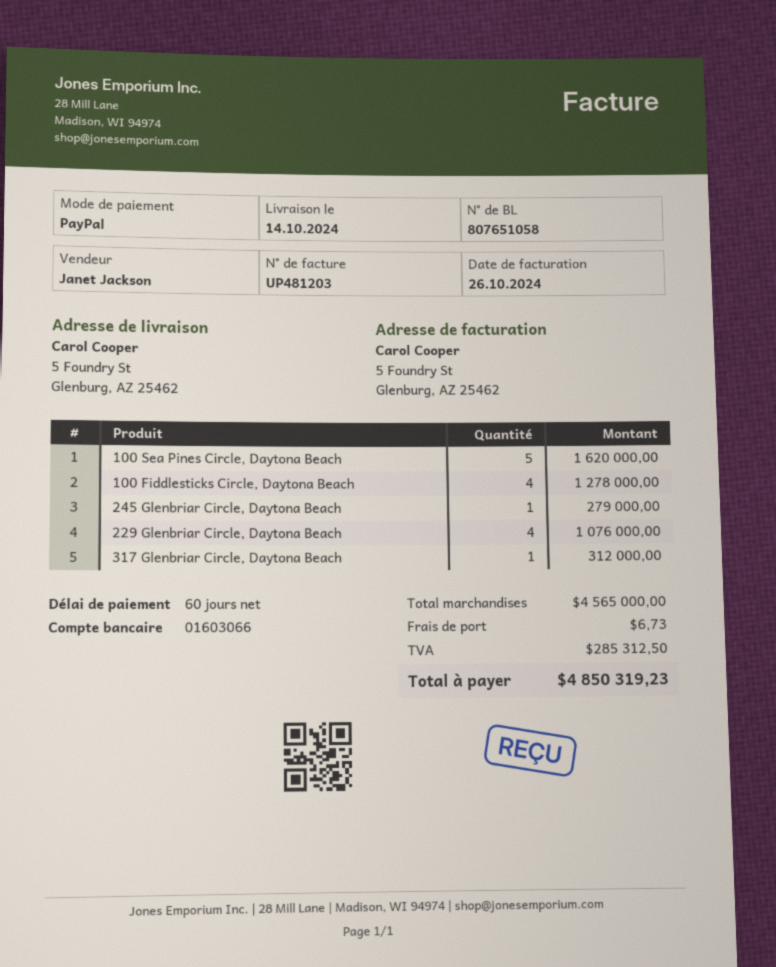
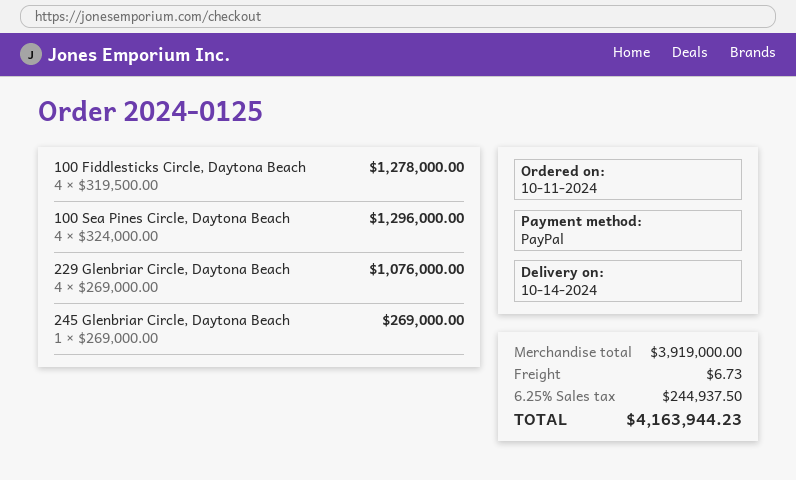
100 Sea Pines Circle, Daytona Beach: 5 for 1620000.00 -> 4 for 1296000.00
245 Glenbriar Circle, Daytona Beach: 1 for 279000.00 -> 1 for 269000.00
317 Glenbriar Circle, Daytona Beach: 1 for 312000.00 -> none
subtotal: 4565000.00 -> 3919000.00
tax: 285312.50 -> 244937.50
total: 4850319.23 -> 4163944.23

